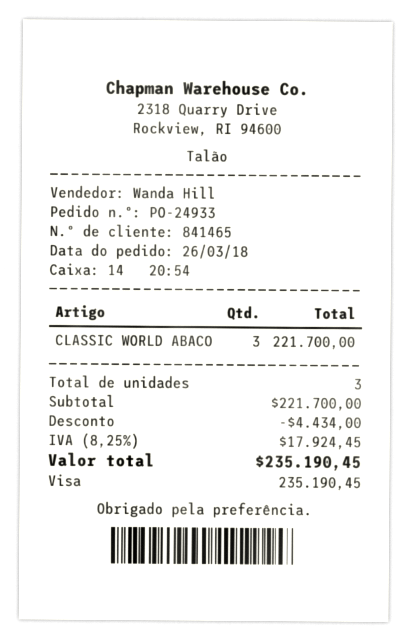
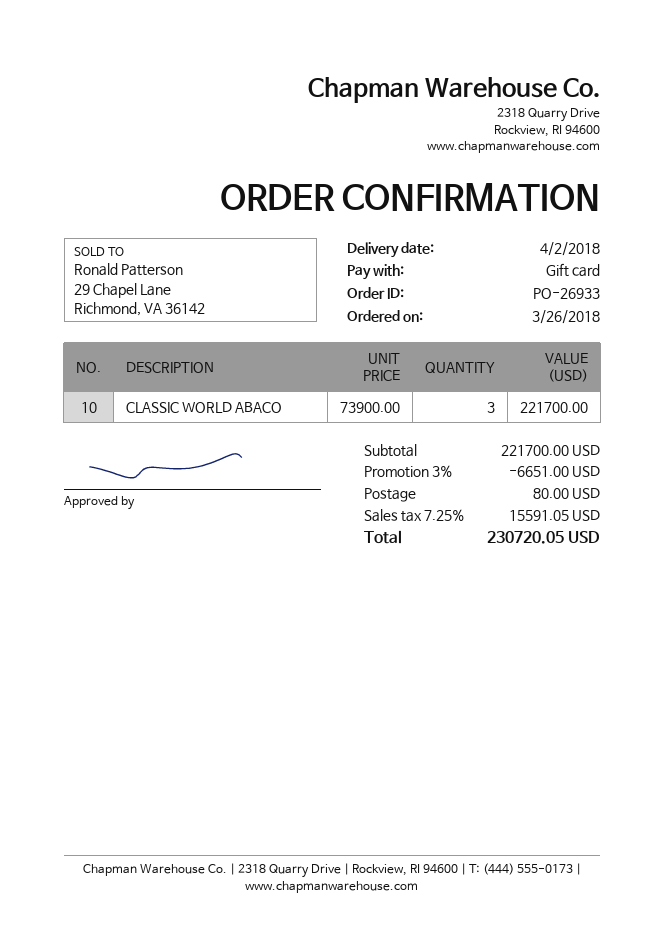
order number: PO-24933 -> PO-26933
payment method: Visa -> gift card
discount: 4434.00 -> 6651.00
shipping: none -> 80.00
tax: 8.25% = 17924.45 -> 7.25% = 15591.05
total: 235190.45 -> 230720.05

